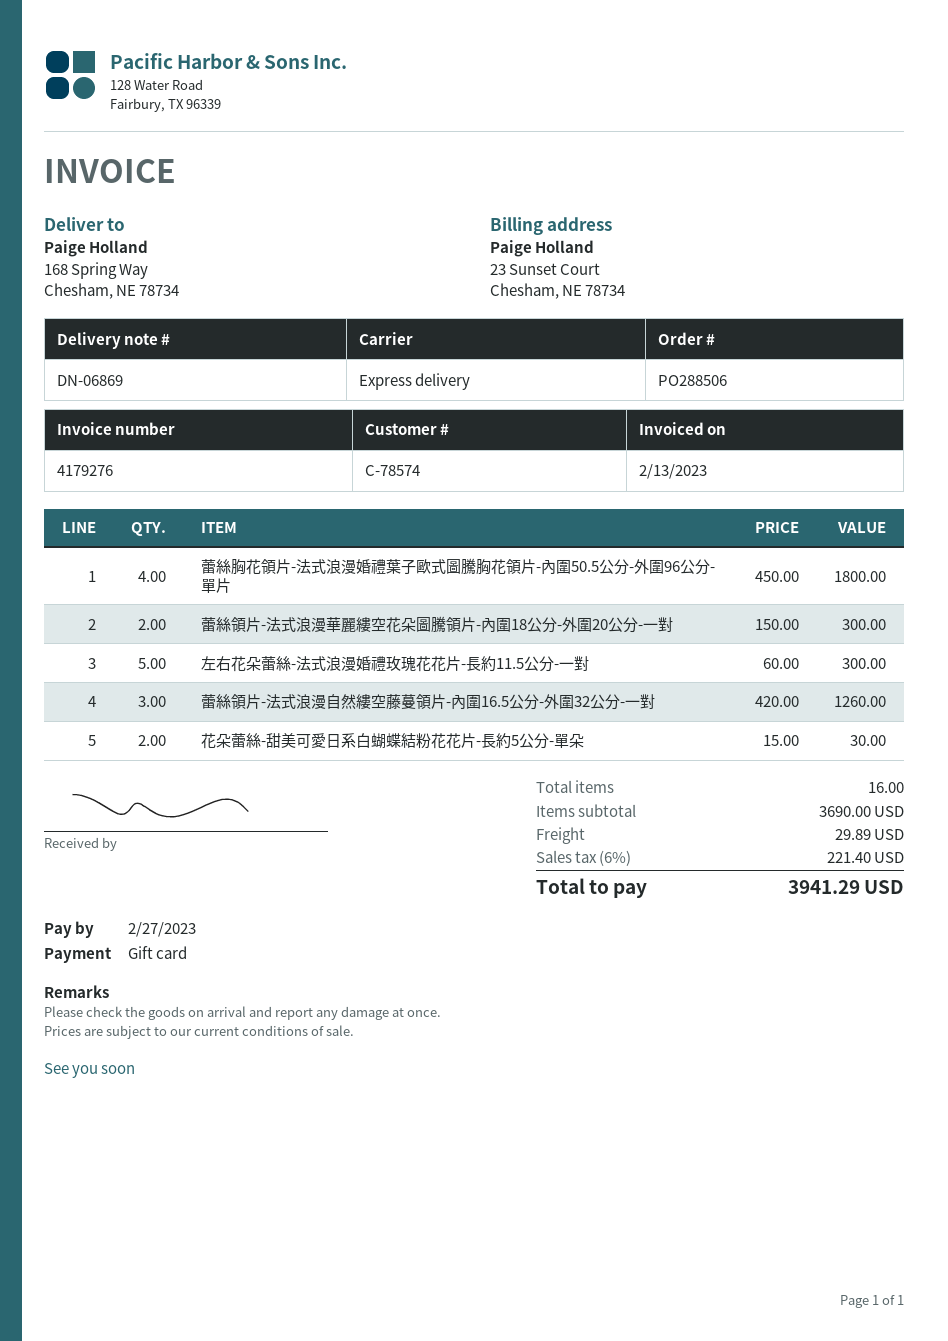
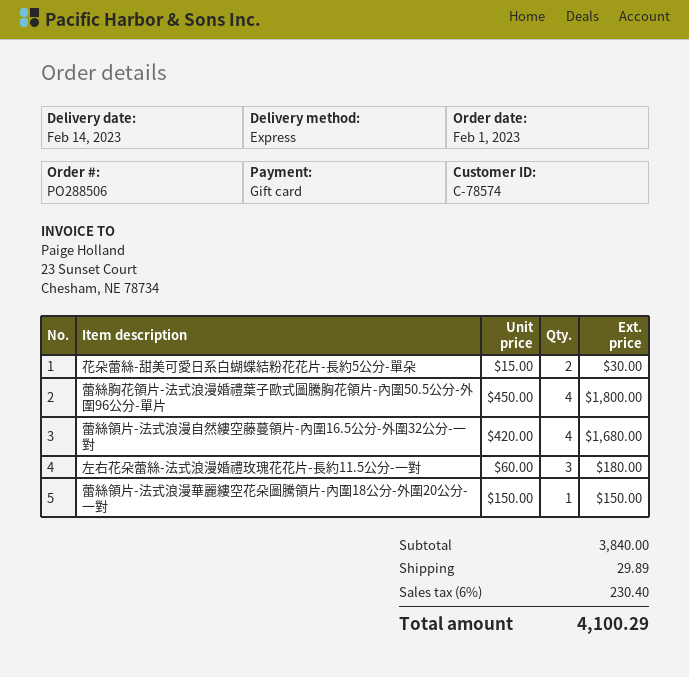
蕾絲領片-法式浪漫華麗縷空花朵圖騰領片-內圍18公分-外圍20公分-一對: 2 x 150.00 = 300.00 -> 1 x 150.00 = 150.00
左右花朵蕾絲-法式浪漫婚禮玫瑰花花片-長約11.5公分-一對: 5 x 60.00 = 300.00 -> 3 x 60.00 = 180.00
蕾絲領片-法式浪漫自然縷空藤蔓領片-內圍16.5公分-外圍32公分-一對: 3 x 420.00 = 1260.00 -> 4 x 420.00 = 1680.00
subtotal: 3690.00 -> 3840.00
tax: 6% = 221.40 -> 6% = 230.40
total: 3941.29 -> 4100.29

